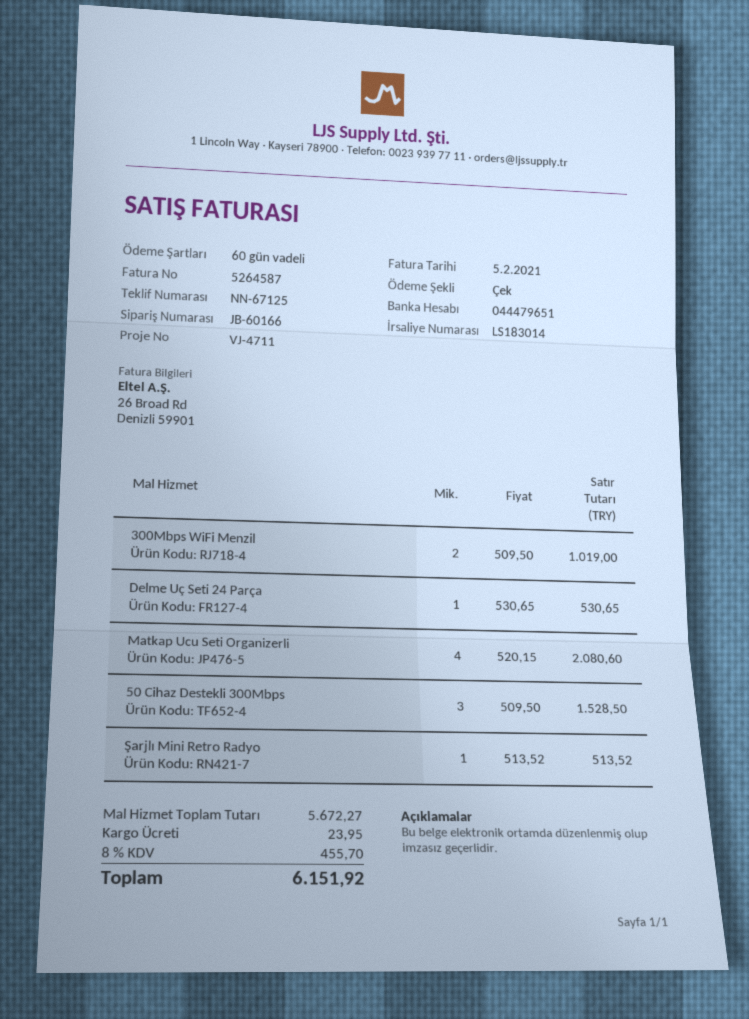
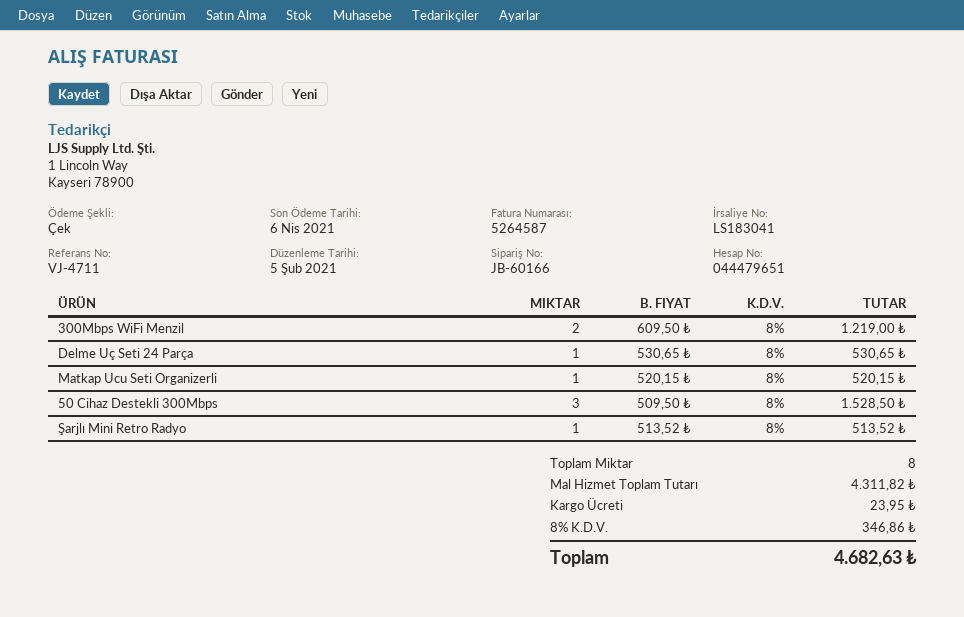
delivery note number: LS183014 -> LS183041
300Mbps WiFi Menzil: 2 x 509.50 = 1019.00 -> 2 x 609.50 = 1219.00
Matkap Ucu Seti Organizerli: 4 x 520.15 = 2080.60 -> 1 x 520.15 = 520.15
subtotal: 5672.27 -> 4311.82
tax: 8% = 455.70 -> 8% = 346.86
total: 6151.92 -> 4682.63

